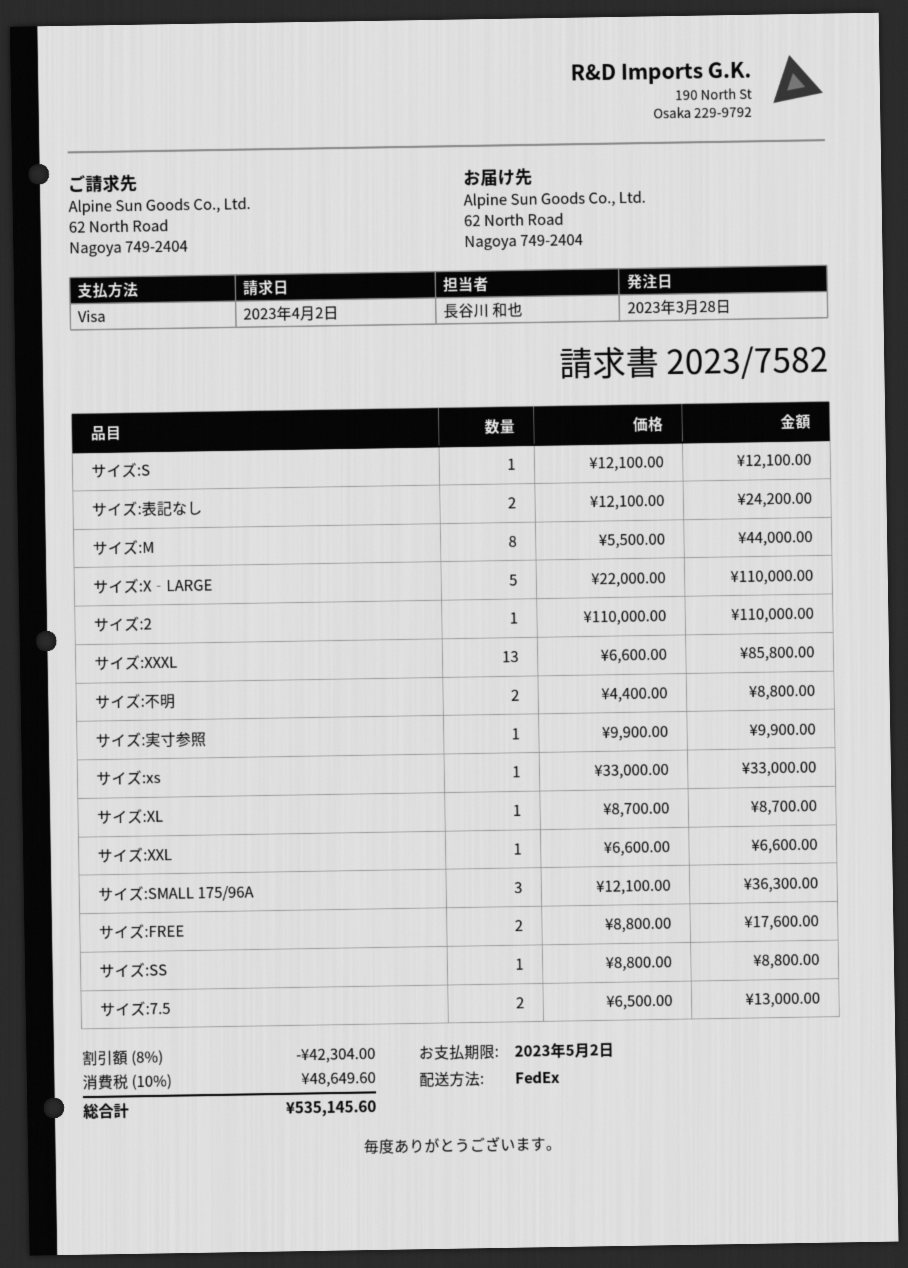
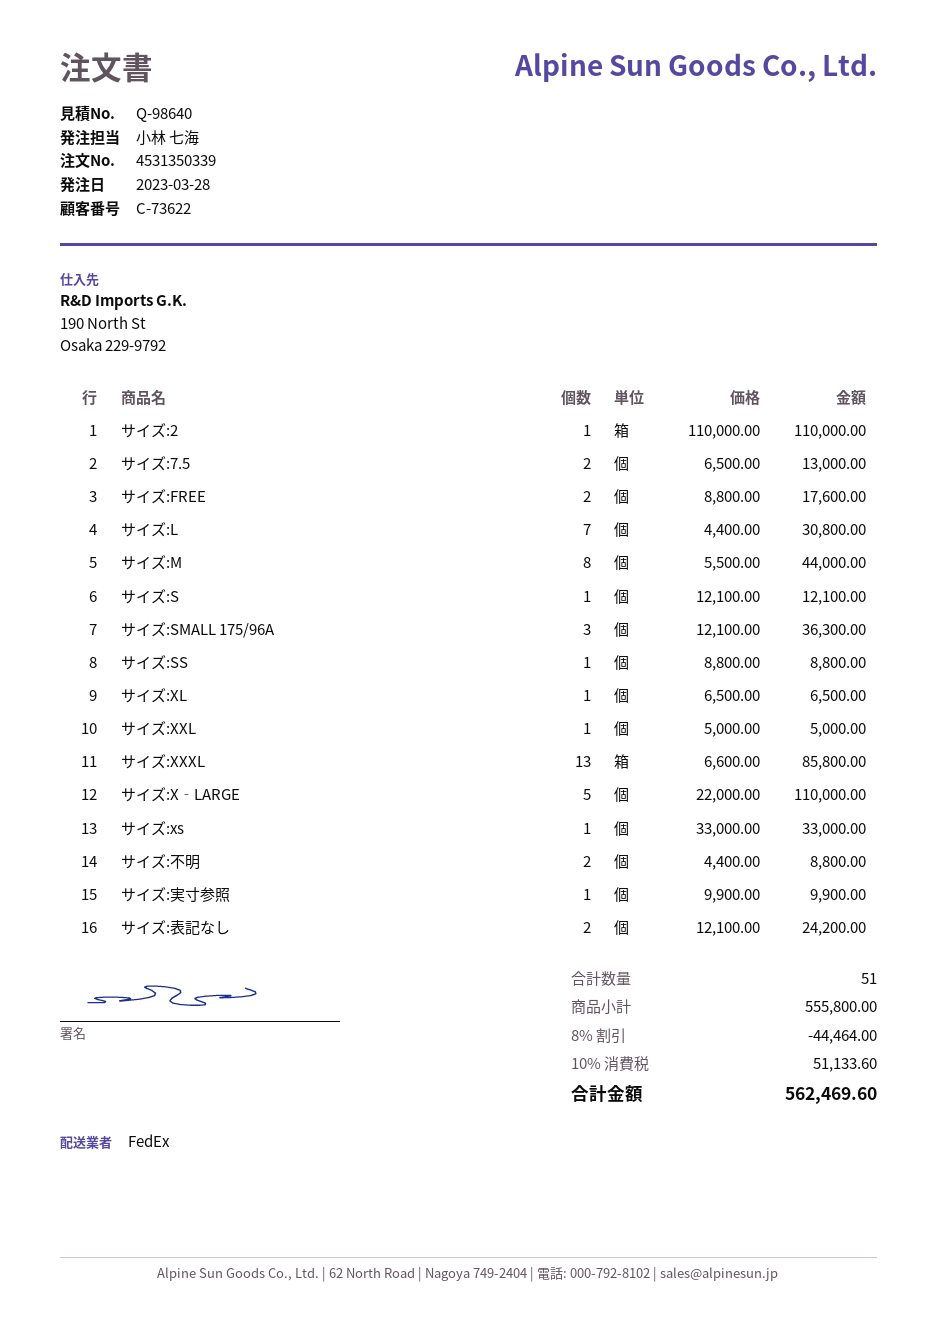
サイズ:XL: 1 x 8700.00 = 8700.00 -> 1 x 6500.00 = 6500.00
サイズ:XXL: 1 x 6600.00 = 6600.00 -> 1 x 5000.00 = 5000.00
サイズ:L: none -> 7 x 4400.00 = 30800.00
discount: 8% = 42304.00 -> 8% = 44464.00
tax: 10% = 48649.60 -> 10% = 51133.60
total: 535145.60 -> 562469.60

